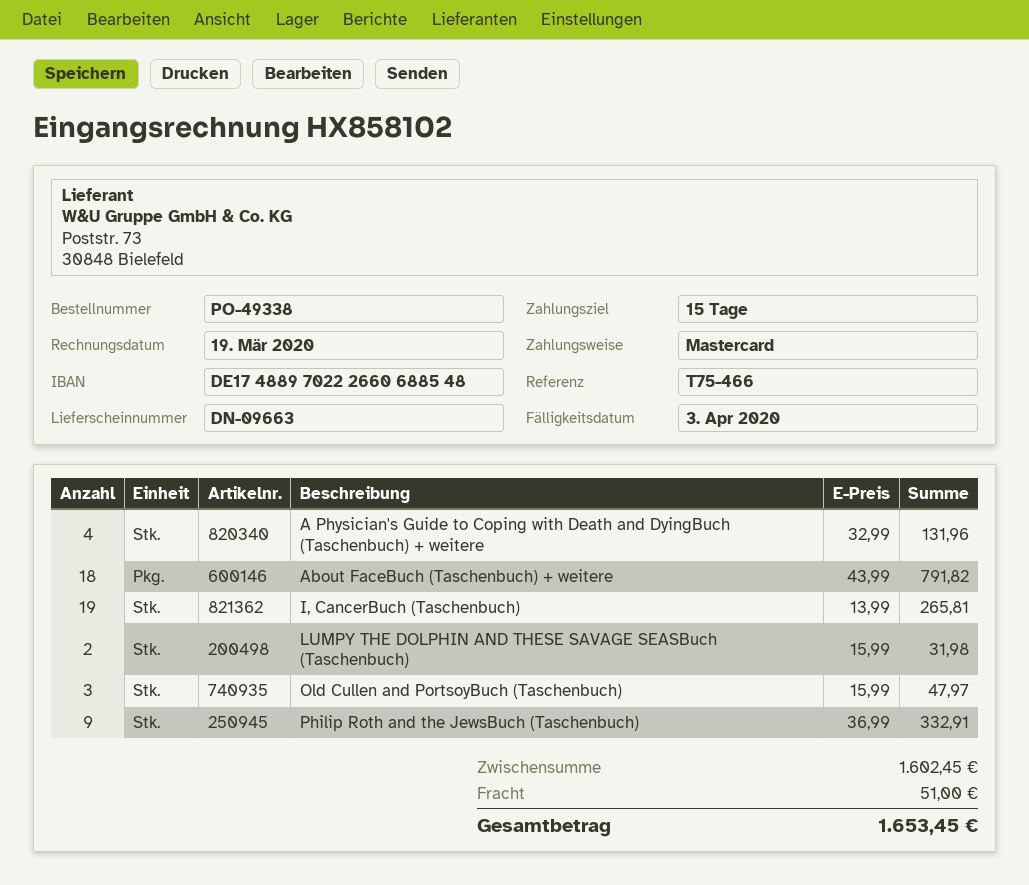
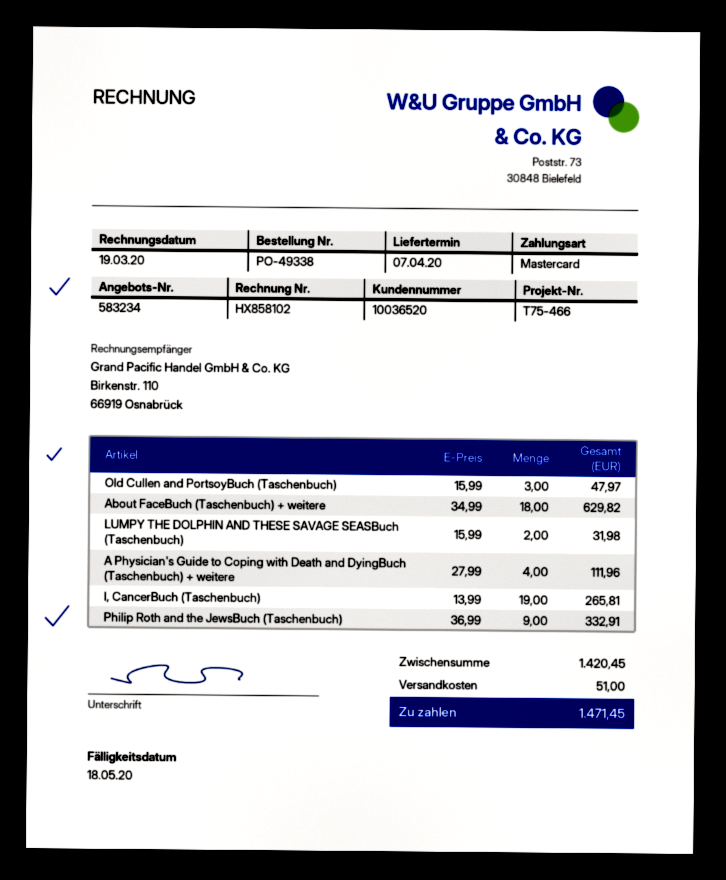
due date: 2020-04-03 -> 2020-05-18
A Physician's Guide to Coping with Death and DyingBuch (Taschenbuch) + weitere: 4 x 32.99 = 131.96 -> 4 x 27.99 = 111.96
About FaceBuch (Taschenbuch) + weitere: 18 x 43.99 = 791.82 -> 18 x 34.99 = 629.82
subtotal: 1602.45 -> 1420.45
total: 1653.45 -> 1471.45

